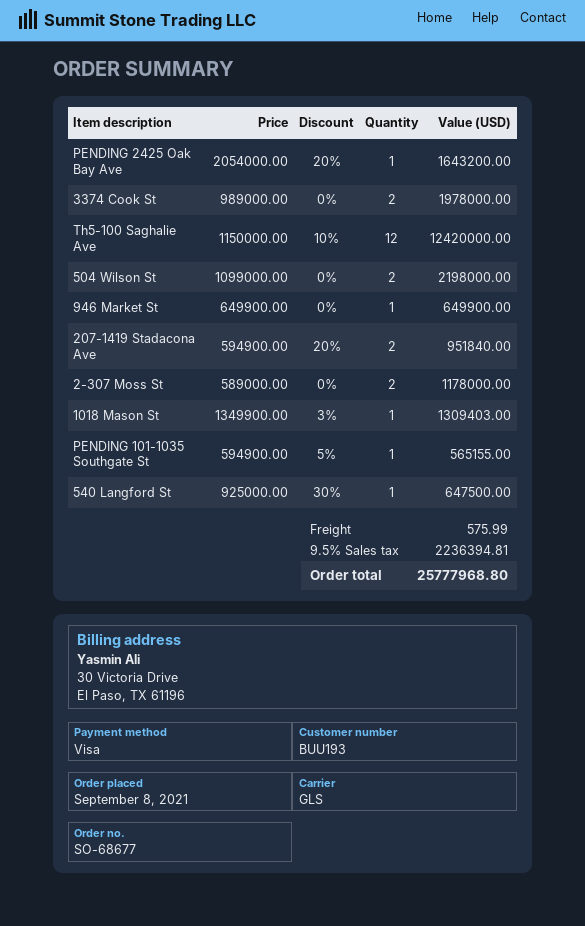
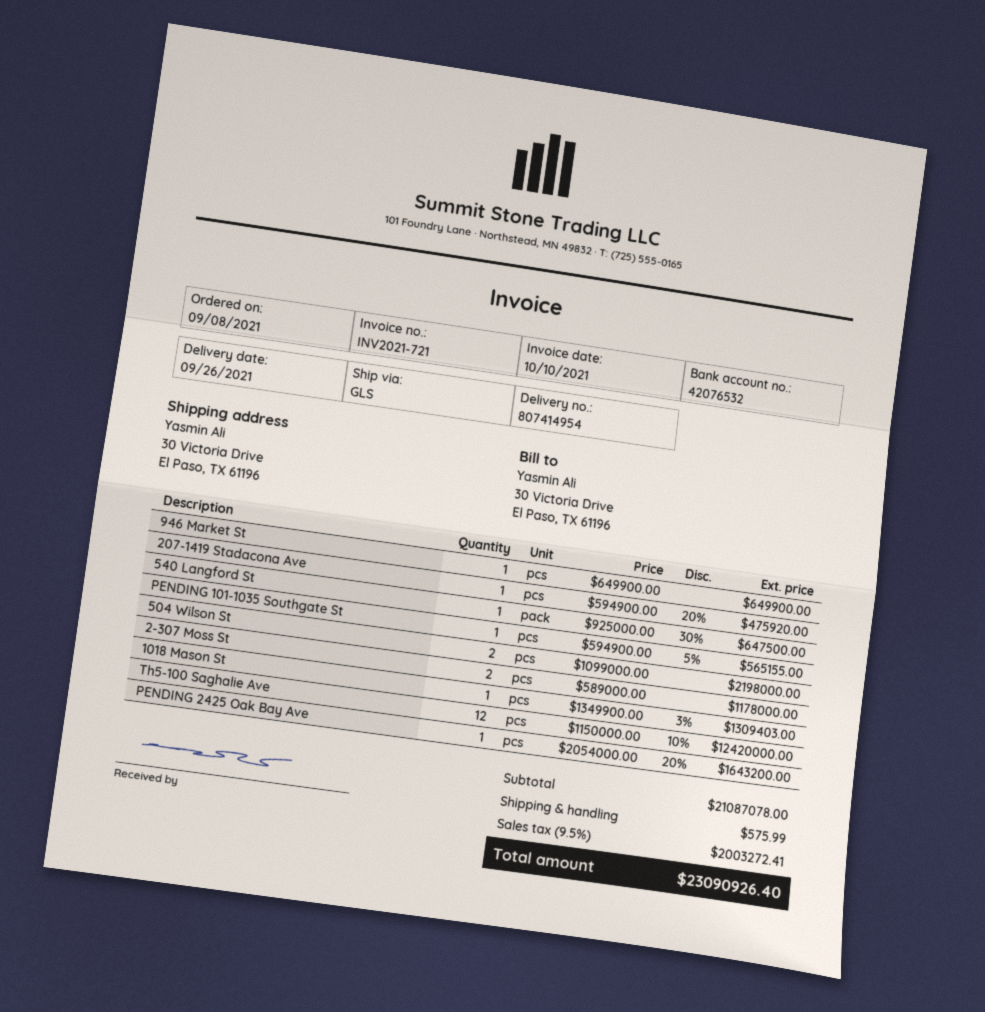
3374 Cook St: 2 x 989000.00 = 1978000.00 -> none
207-1419 Stadacona Ave: 2 x 594900.00 - 20% = 951840.00 -> 1 x 594900.00 - 20% = 475920.00
tax: 9.5% = 2236394.81 -> 9.5% = 2003272.41
total: 25777968.80 -> 23090926.40

